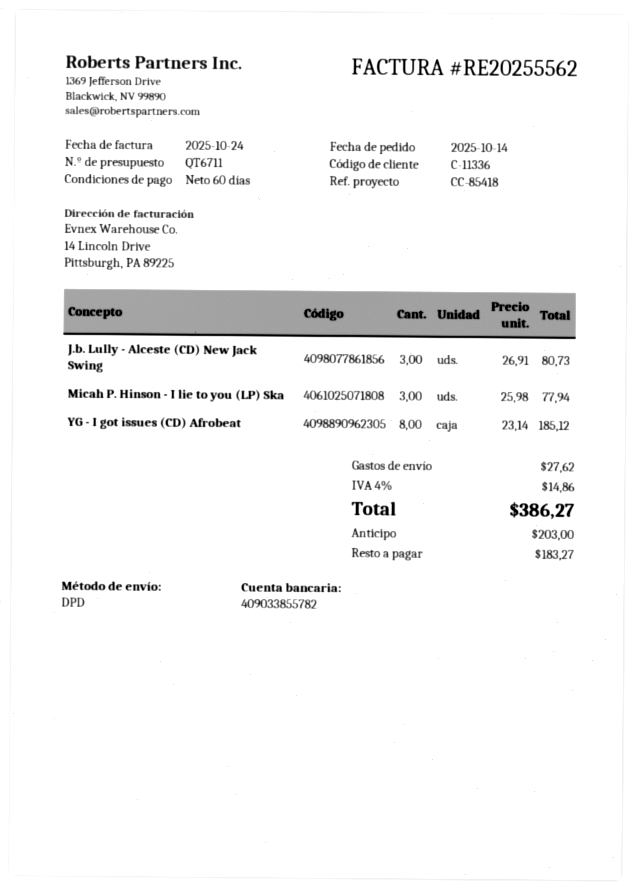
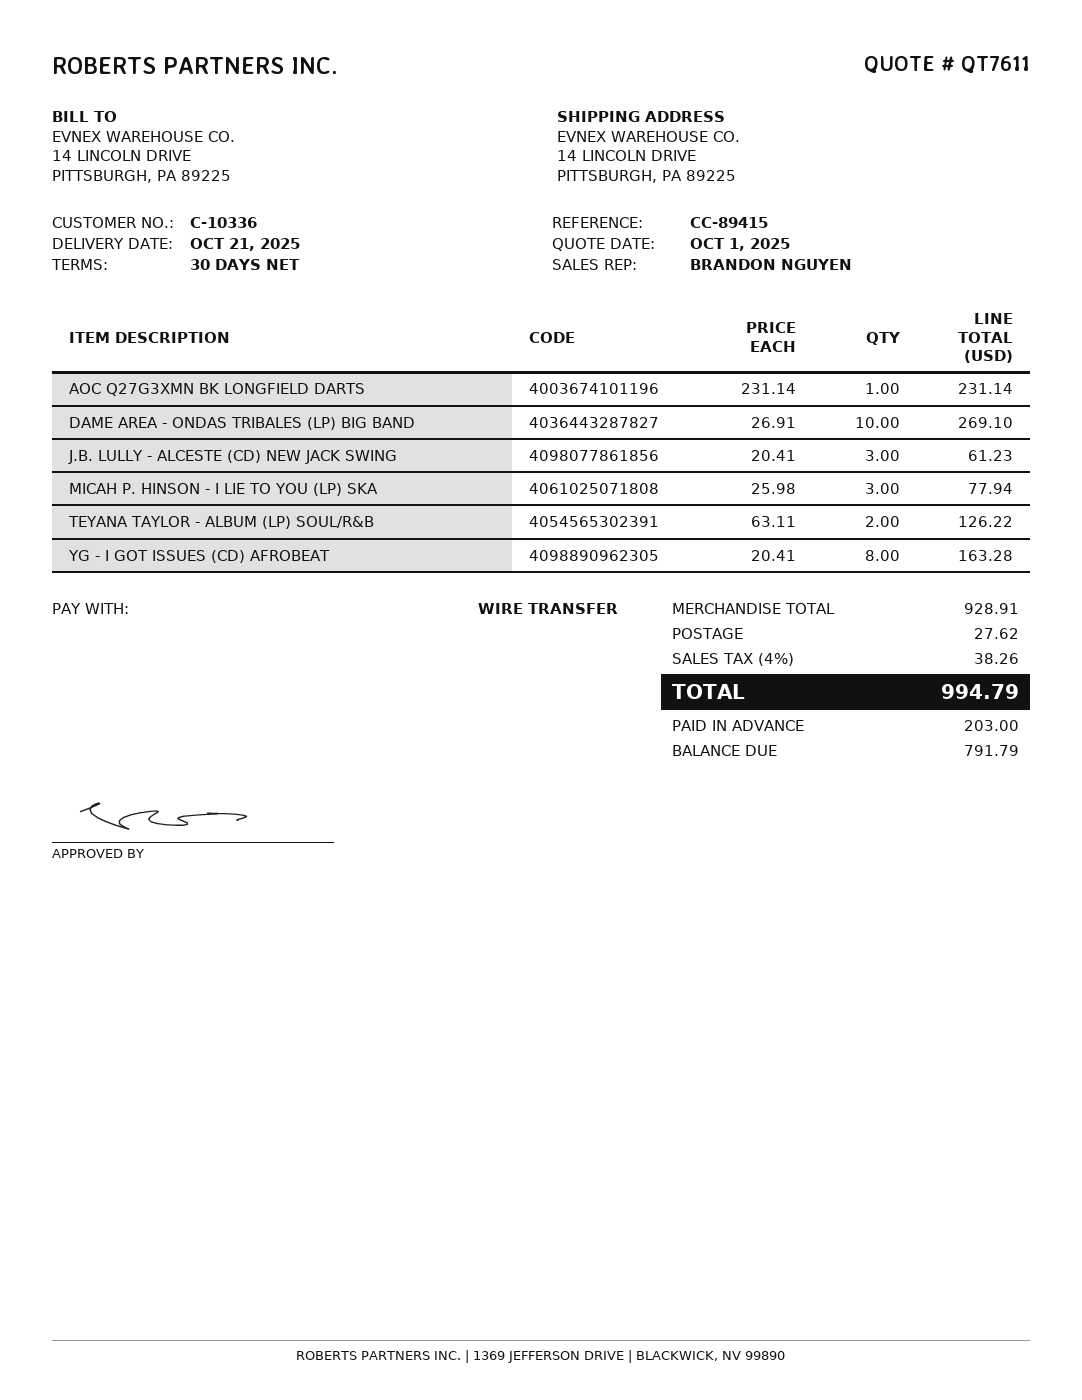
quote number: QT6711 -> QT7611
payment terms: 60 days -> 30 days
customer number: C-11336 -> C-10336
reference: CC-85418 -> CC-89415
J.b. Lully - Alceste (CD) New Jack Swing: 3 x 26.91 = 80.73 -> 3 x 20.41 = 61.23
YG - I got issues (CD) Afrobeat: 8 x 23.14 = 185.12 -> 8 x 20.41 = 163.28
AOC Q27G3XMN BK LONGFIELD DARTS: none -> 1 x 231.14 = 231.14
DAME AREA - ONDAS TRIBALES (LP) BIG BAND: none -> 10 x 26.91 = 269.10
TEYANA TAYLOR - ALBUM (LP) SOUL/R&B: none -> 2 x 63.11 = 126.22
tax: 4% = 14.86 -> 4% = 38.26
total: 386.27 -> 994.79
balance: 183.27 -> 791.79

